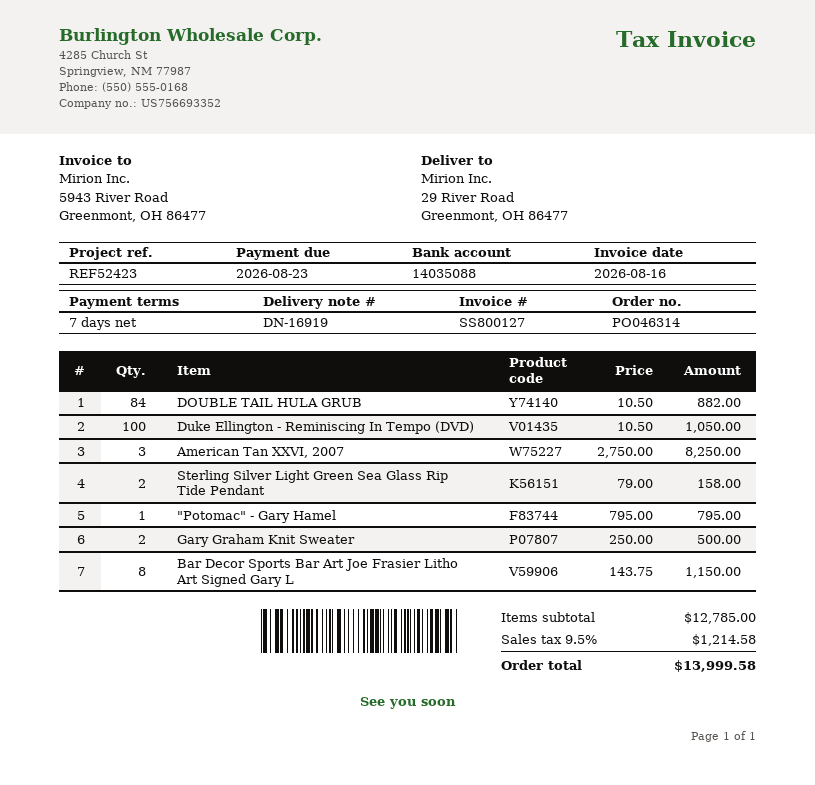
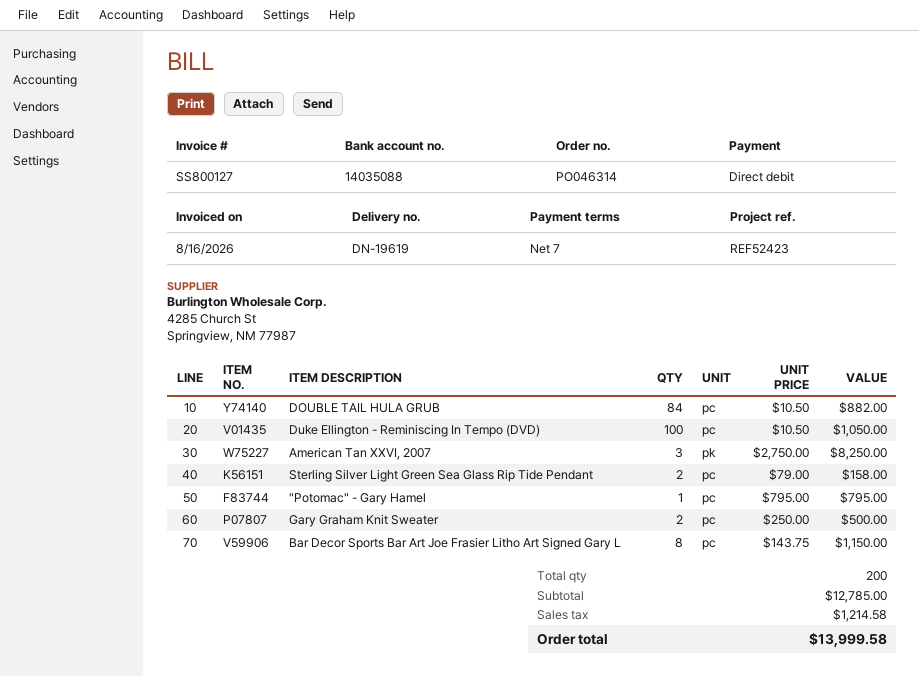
delivery note number: DN-16919 -> DN-19619

